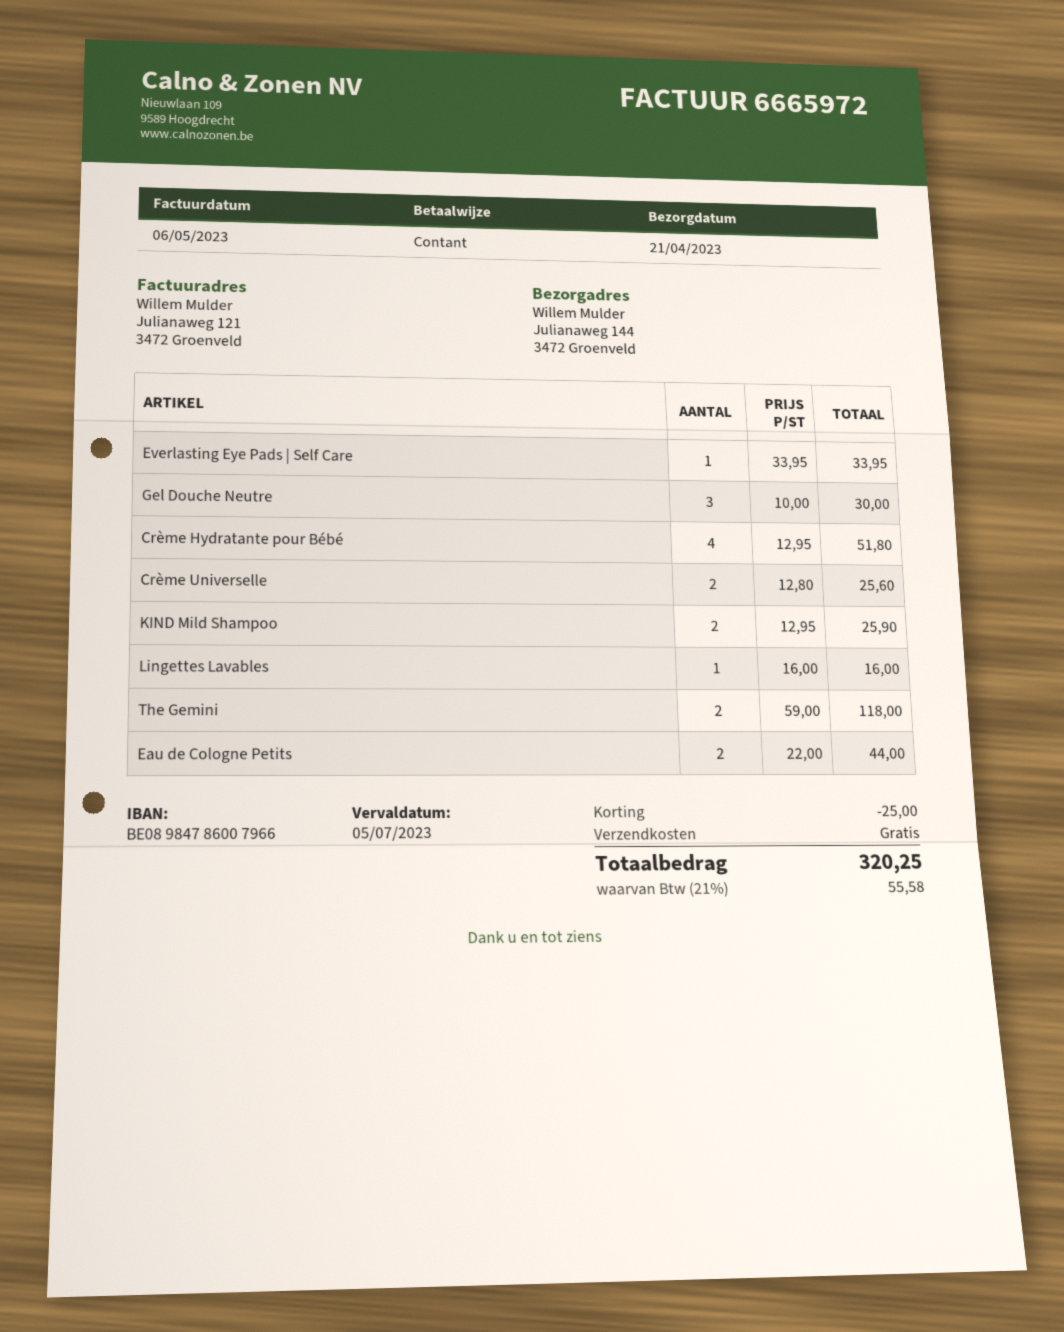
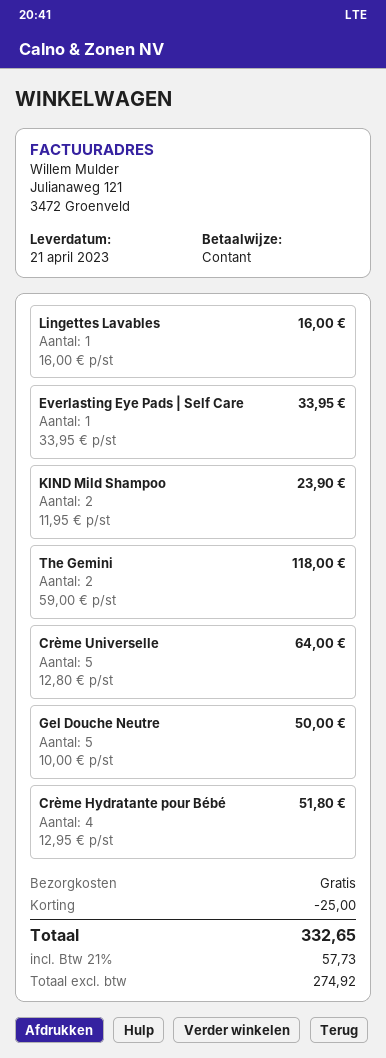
Gel Douche Neutre: 3 x 10.00 = 30.00 -> 5 x 10.00 = 50.00
Crème Universelle: 2 x 12.80 = 25.60 -> 5 x 12.80 = 64.00
KIND Mild Shampoo: 2 x 12.95 = 25.90 -> 2 x 11.95 = 23.90
Eau de Cologne Petits: 2 x 22.00 = 44.00 -> none
tax: 21% = 55.58 -> 21% = 57.73
total: 320.25 -> 332.65

